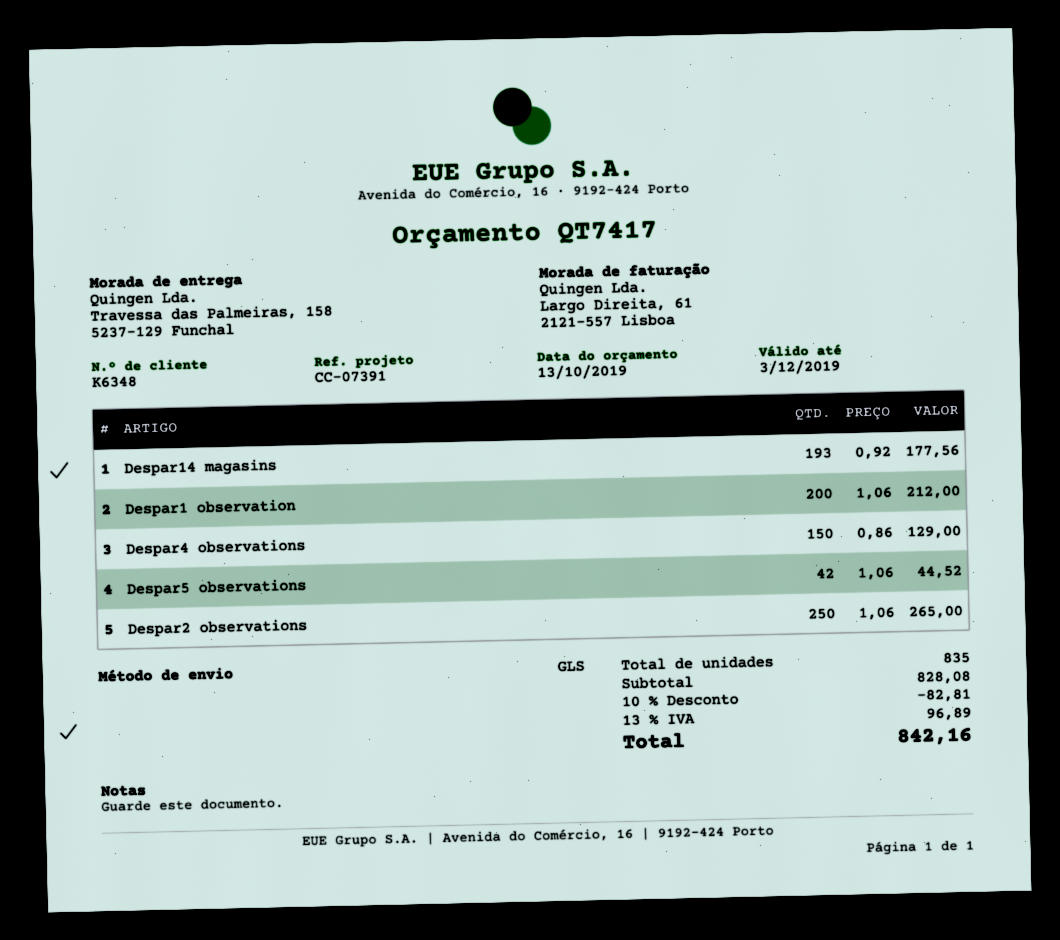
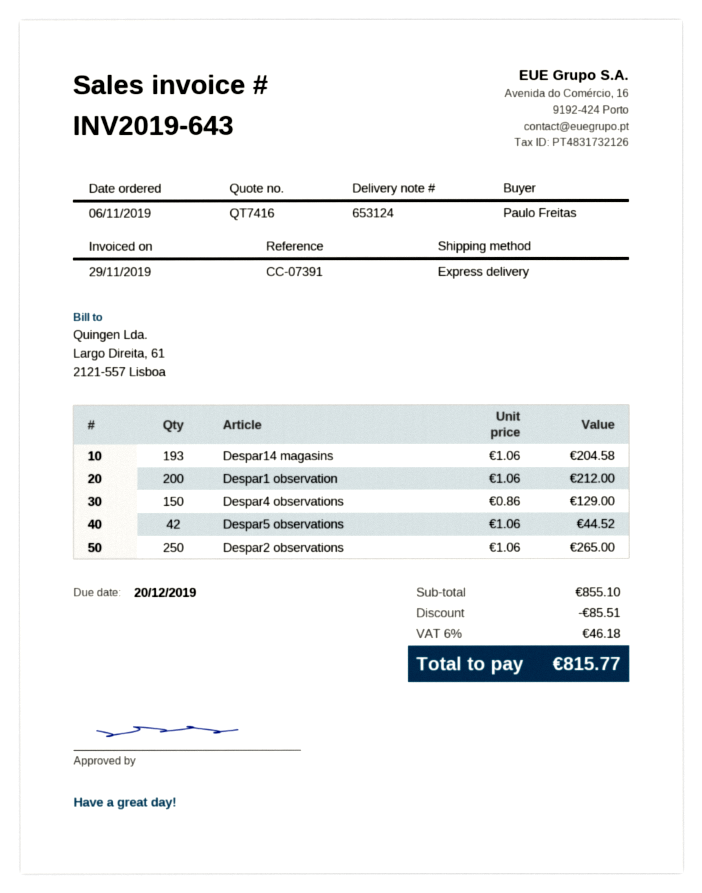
quote number: QT7417 -> QT7416
shipping method: GLS -> express
Despar14 magasins: 193 x 0.92 = 177.56 -> 193 x 1.06 = 204.58
subtotal: 828.08 -> 855.10
discount: 82.81 -> 85.51
tax: 13% = 96.89 -> 6% = 46.18
total: 842.16 -> 815.77

